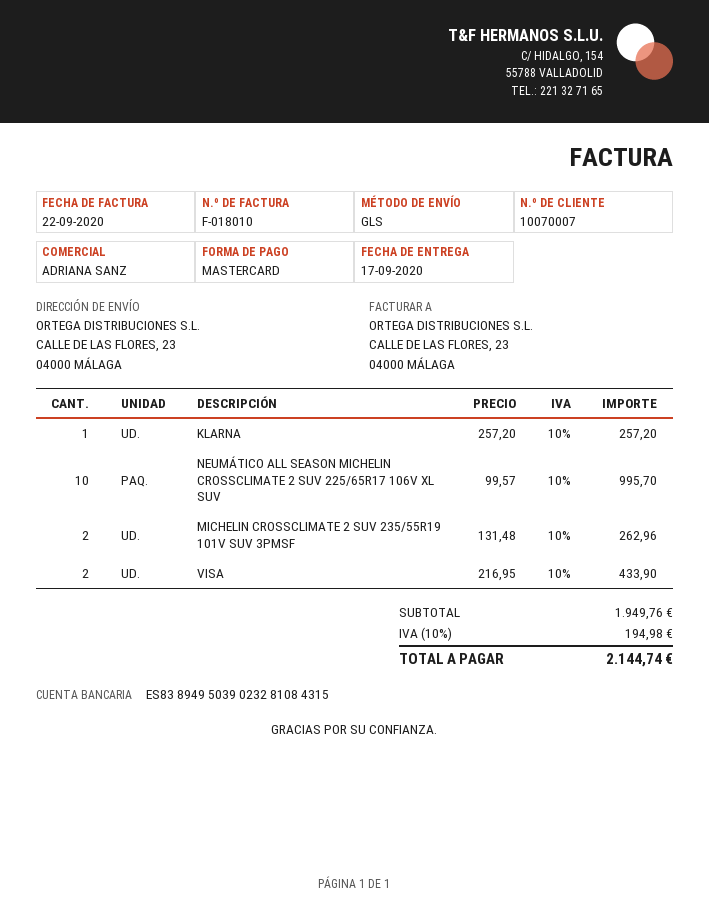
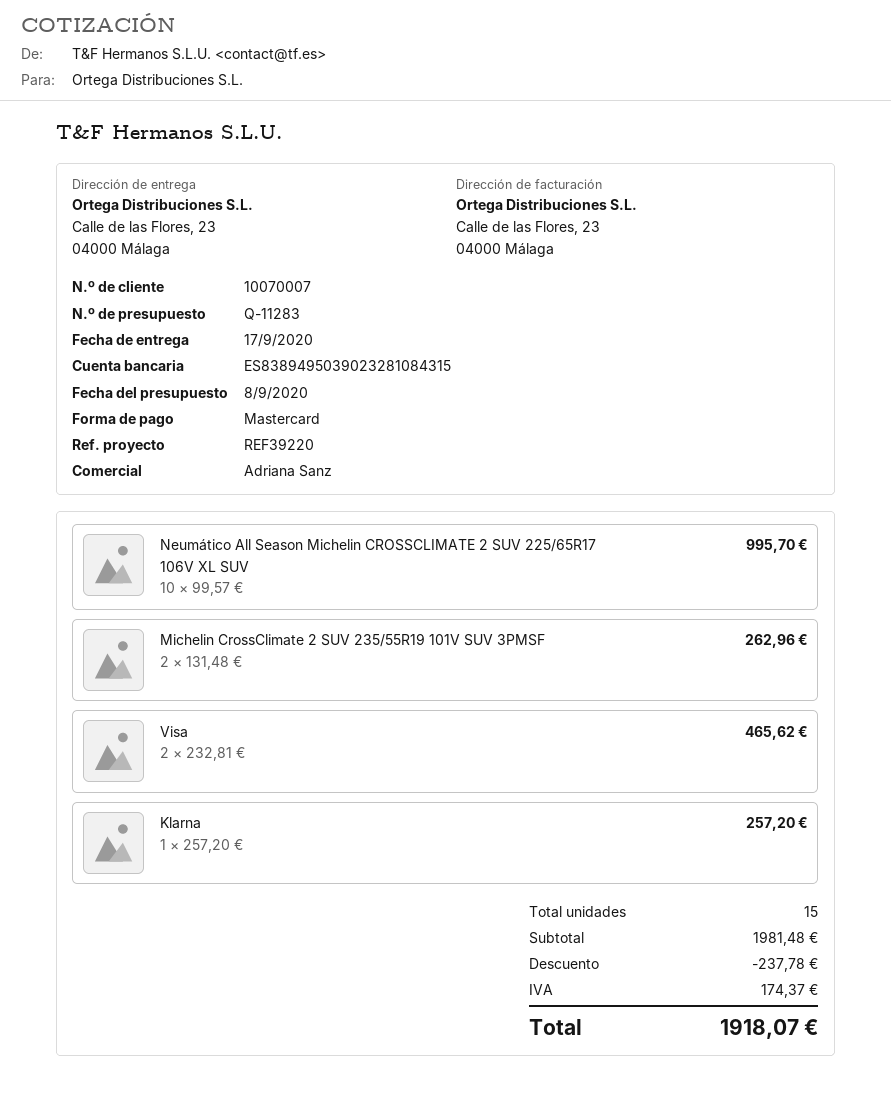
VISA: 2 x 216.95 = 433.90 -> 2 x 232.81 = 465.62
subtotal: 1949.76 -> 1981.48
discount: none -> 237.78
tax: 194.98 -> 174.37
total: 2144.74 -> 1918.07

